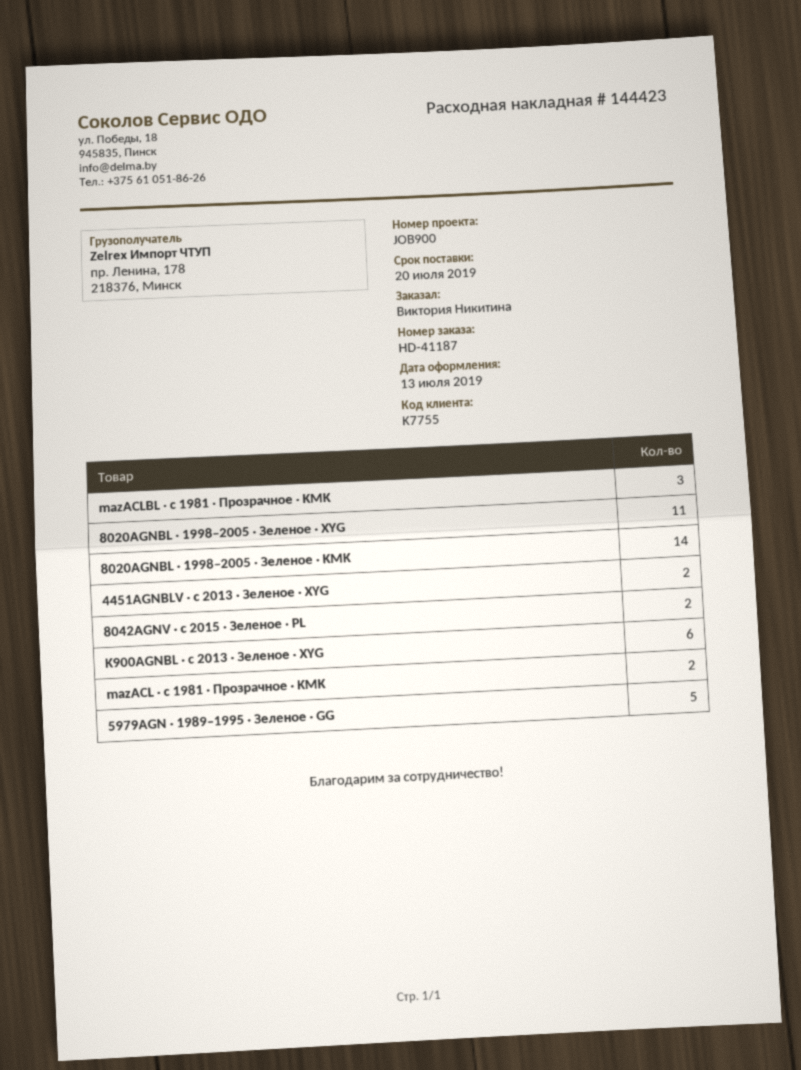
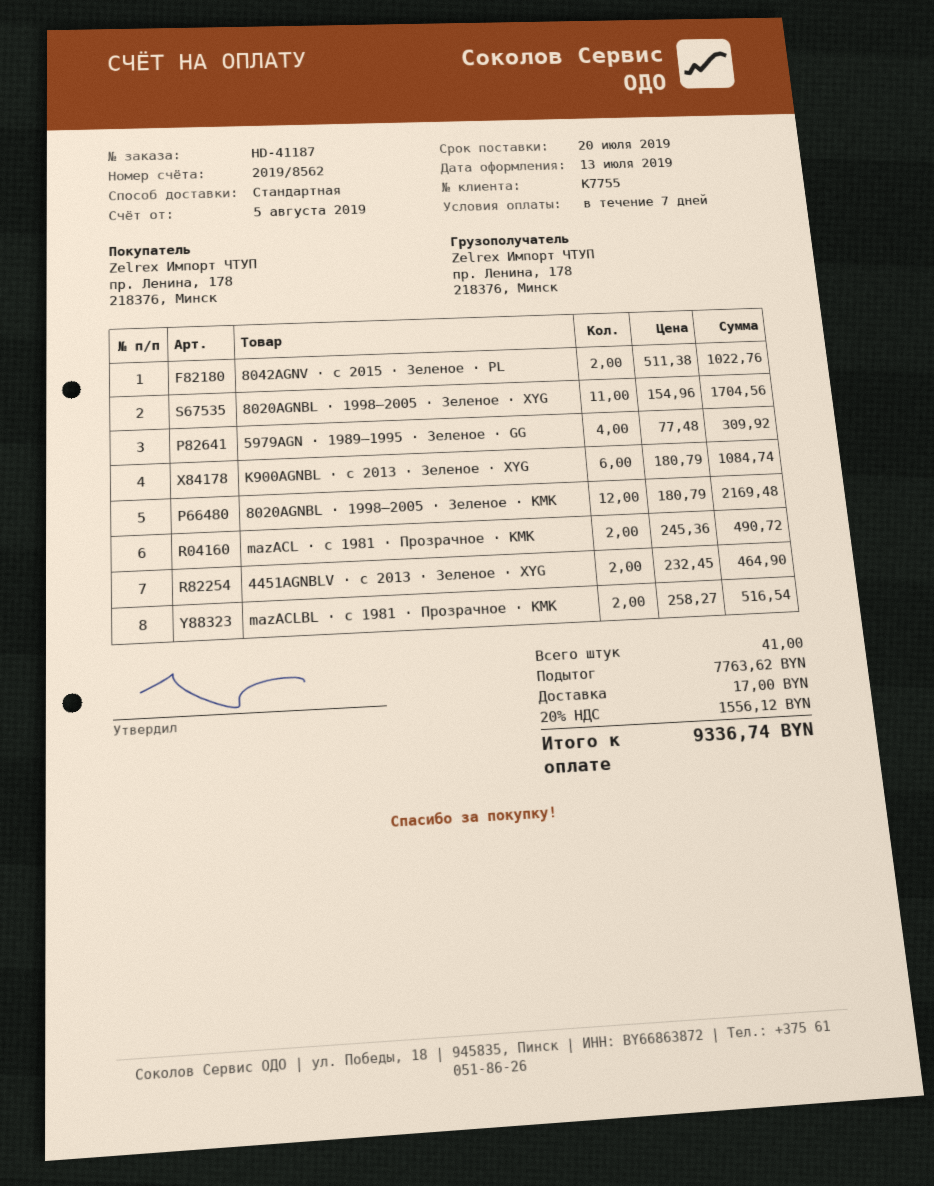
mazACLBL · с 1981 · Прозрачное · KMK: 3 -> 2
8020AGNBL · 1998–2005 · Зеленое · KMK: 14 -> 12
5979AGN · 1989–1995 · Зеленое · GG: 5 -> 4

